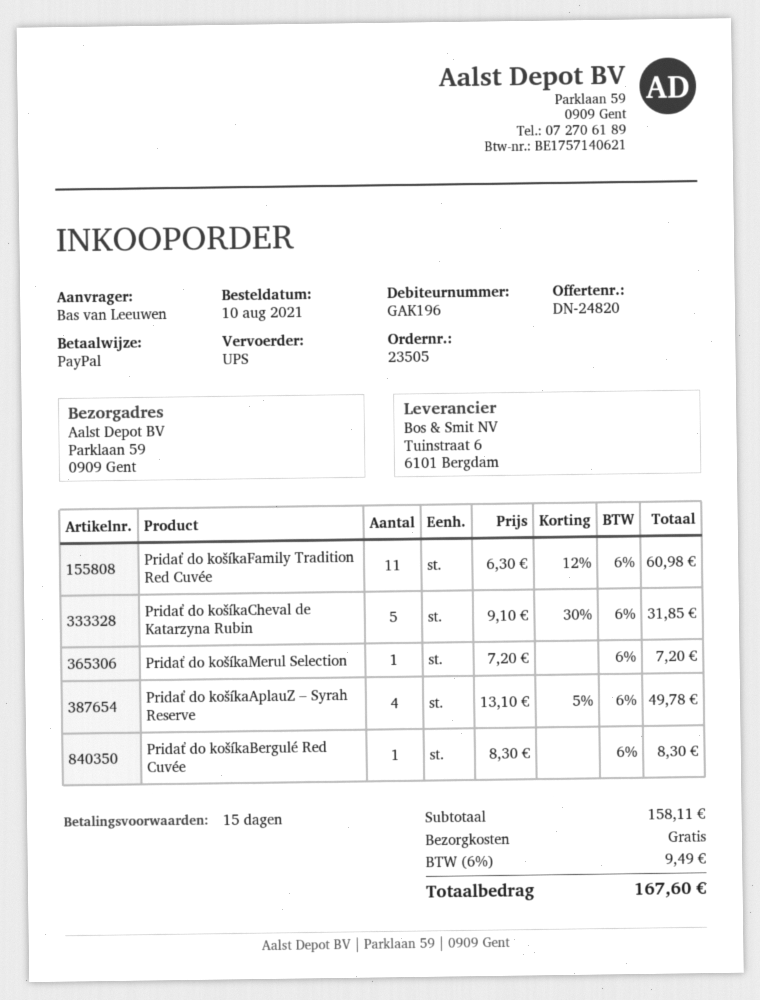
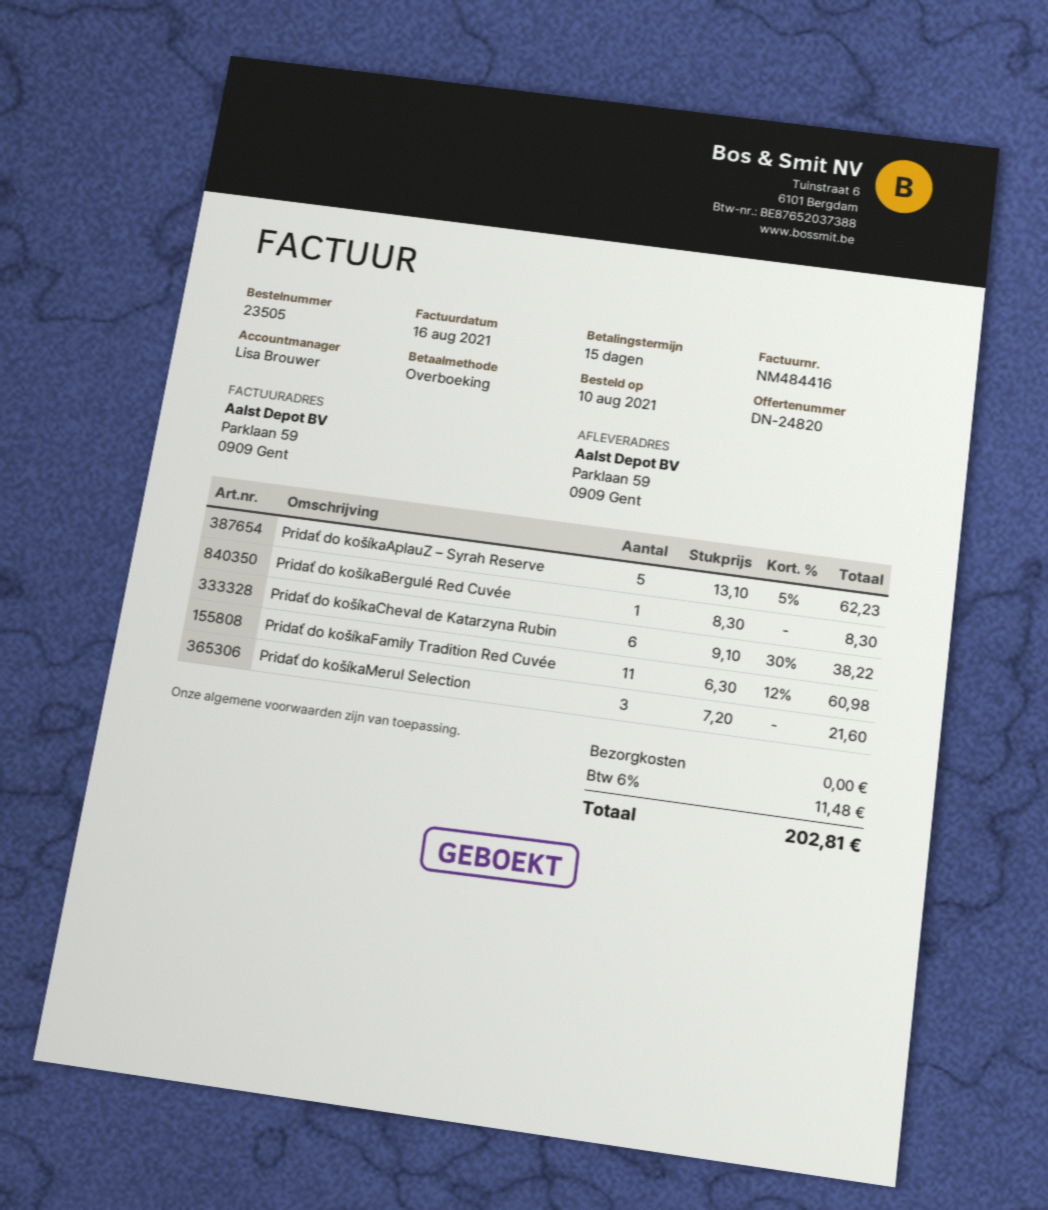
payment method: PayPal -> bank transfer
Pridať do košíkaCheval de Katarzyna Rubin: 5 x 9.10 - 30% = 31.85 -> 6 x 9.10 - 30% = 38.22
Pridať do košíkaMerul Selection: 1 x 7.20 = 7.20 -> 3 x 7.20 = 21.60
Pridať do košíkaAplauZ – Syrah Reserve: 4 x 13.10 - 5% = 49.78 -> 5 x 13.10 - 5% = 62.23
tax: 6% = 9.49 -> 6% = 11.48
total: 167.60 -> 202.81

